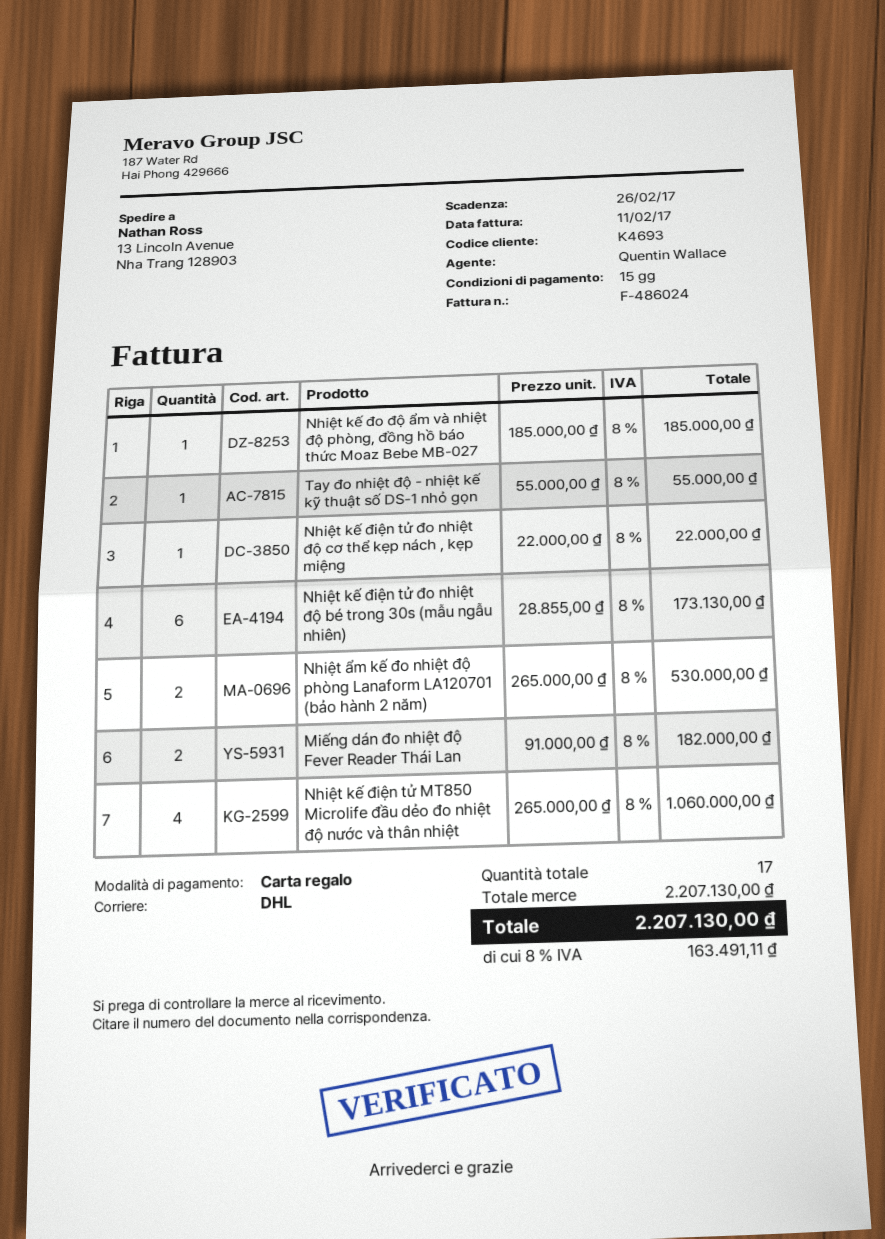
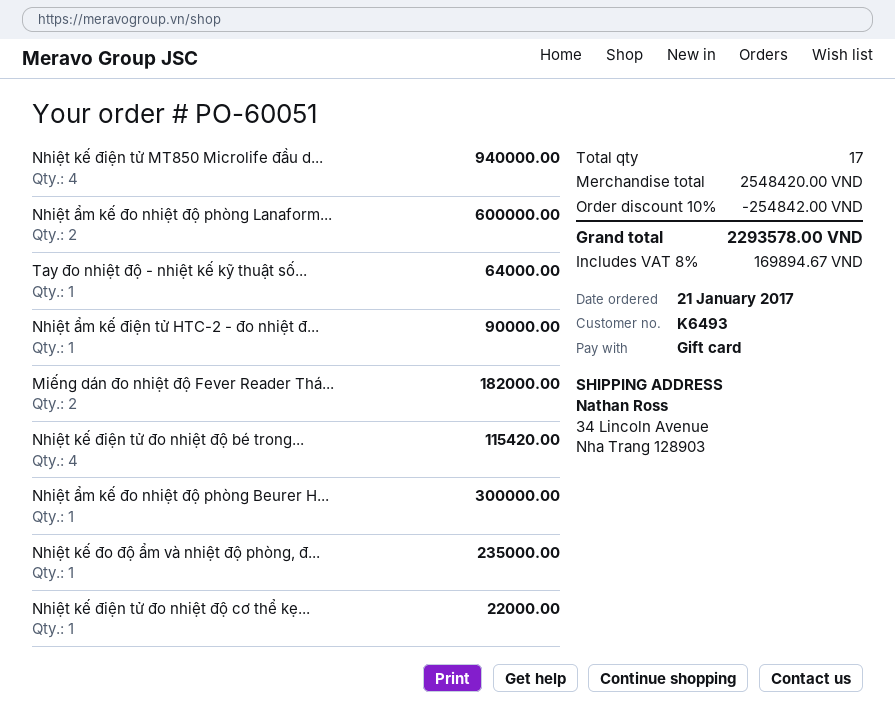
customer number: K4693 -> K6493
ship to: 13 Lincoln Avenue, Nha Trang 128903 -> 34 Lincoln Avenue, Nha Trang 128903
Nhiệt kế đo độ ẩm và nhiệt độ phòng, đồng hồ báo thức Moaz Bebe MB-027: 1 for 185000.00 -> 1 for 235000.00
Tay đo nhiệt độ - nhiệt kế kỹ thuật số DS-1 nhỏ gọn: 1 for 55000.00 -> 1 for 64000.00
Nhiệt kế điện tử đo nhiệt độ bé trong 30s (mẫu ngẫu nhiên): 6 for 173130.00 -> 4 for 115420.00
Nhiệt ẩm kế đo nhiệt độ phòng Lanaform LA120701 (bảo hành 2 năm): 2 for 530000.00 -> 2 for 600000.00
Nhiệt kế điện tử MT850 Microlife đầu dẻo đo nhiệt độ nước và thân nhiệt: 4 for 1060000.00 -> 4 for 940000.00
Nhiệt ẩm kế điện tử HTC-2 - đo nhiệt đ...: none -> 1 for 90000.00
Nhiệt ẩm kế đo nhiệt độ phòng Beurer H...: none -> 1 for 300000.00
subtotal: 2207130.00 -> 2548420.00
discount: none -> 10% = 254842.00
tax: 8% = 163491.11 -> 8% = 169894.67
total: 2207130.00 -> 2293578.00

